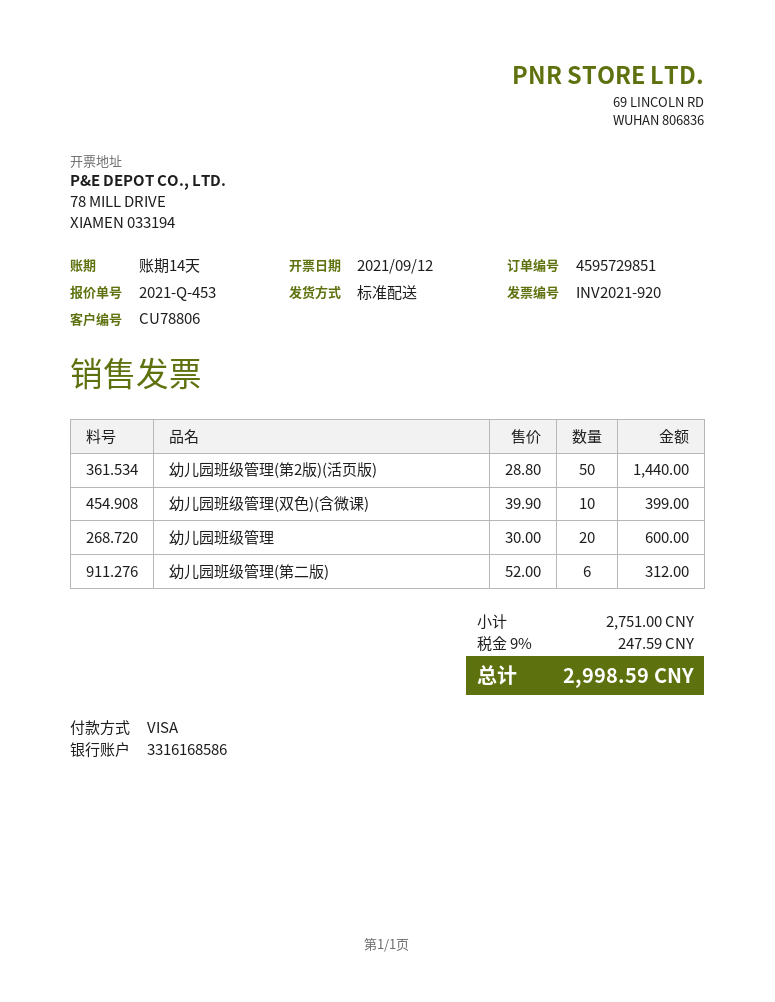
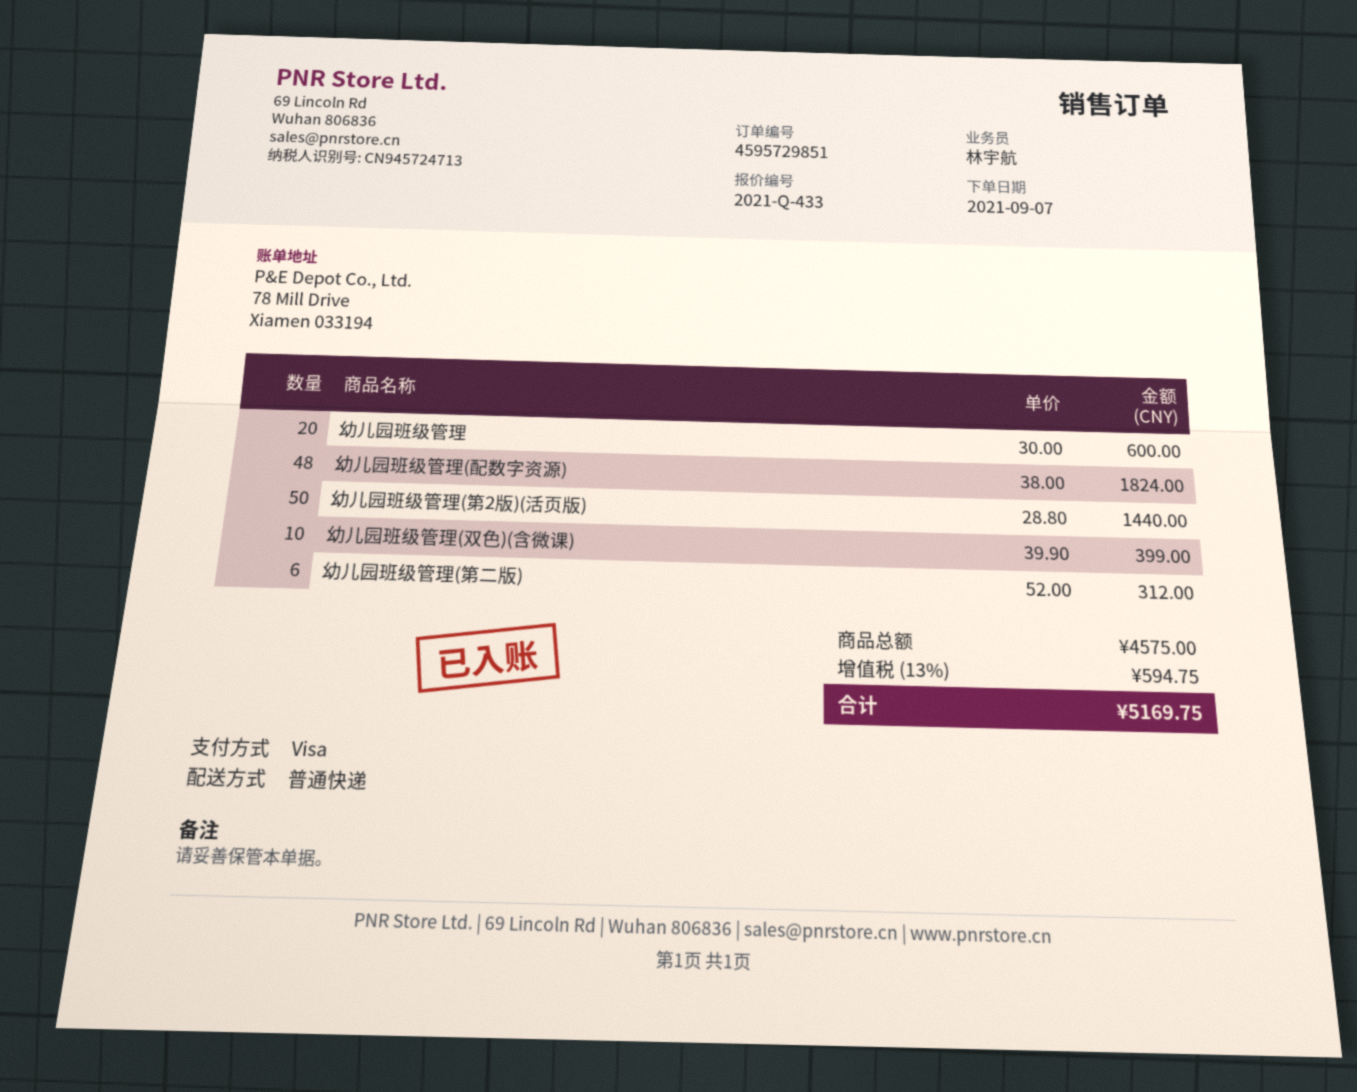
quote number: 2021-Q-453 -> 2021-Q-433
幼儿园班级管理(配数字资源): none -> 48 x 38.00 = 1824.00
subtotal: 2751.00 -> 4575.00
tax: 9% = 247.59 -> 13% = 594.75
total: 2998.59 -> 5169.75

